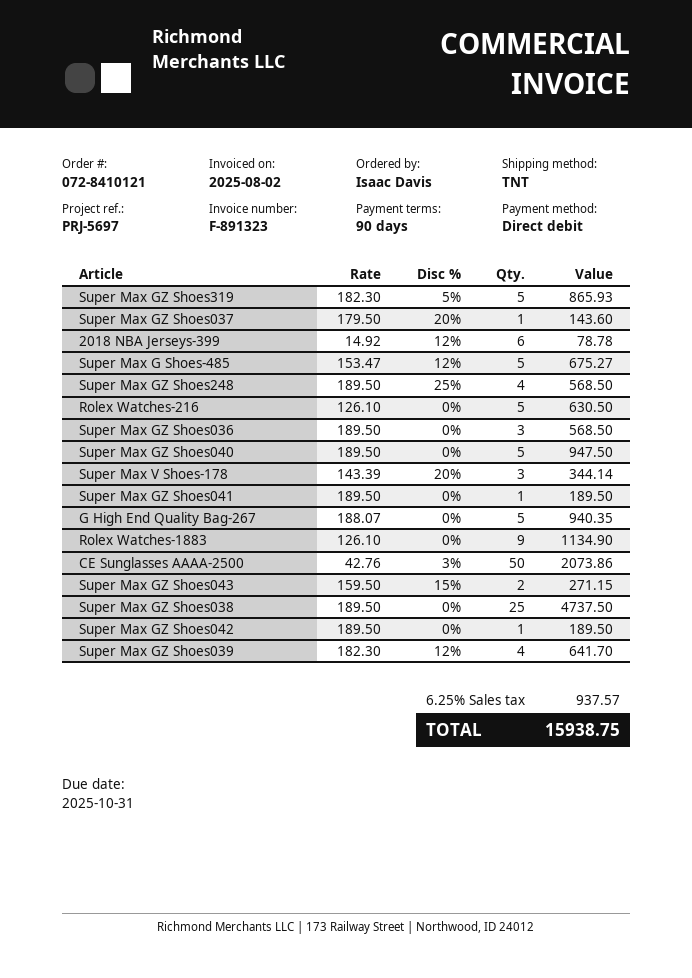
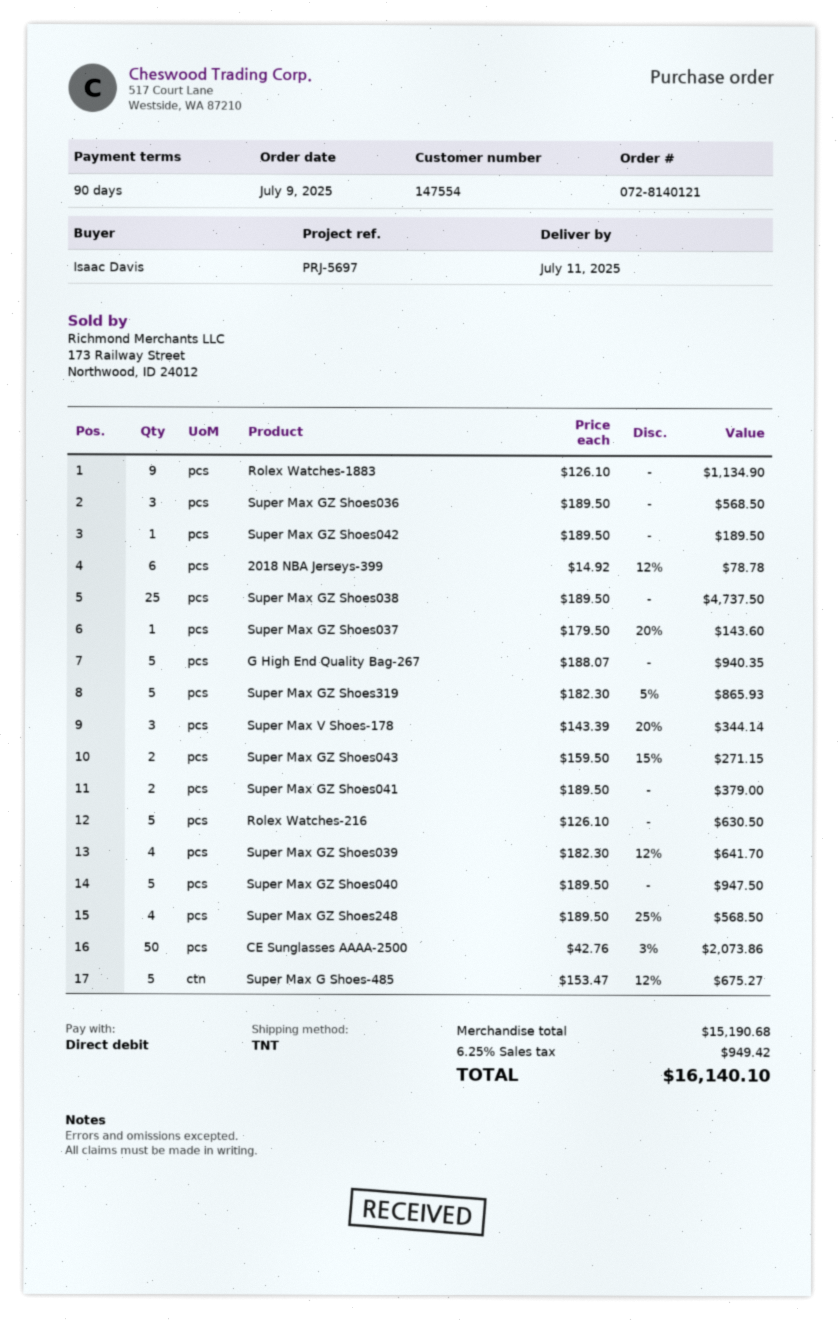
order number: 072-8410121 -> 072-8140121
Super Max GZ Shoes041: 1 x 189.50 = 189.50 -> 2 x 189.50 = 379.00
tax: 6.25% = 937.57 -> 6.25% = 949.42
total: 15938.75 -> 16140.10

